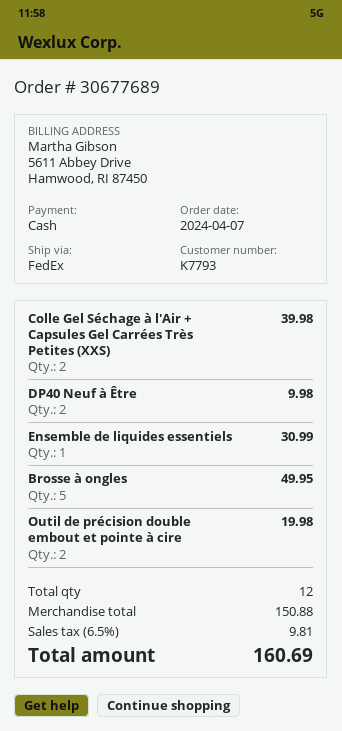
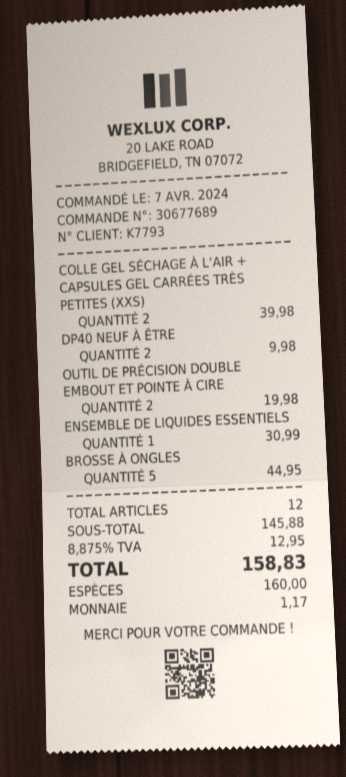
Brosse à ongles: 5 for 49.95 -> 5 for 44.95
subtotal: 150.88 -> 145.88
tax: 6.5% = 9.81 -> 8.875% = 12.95
total: 160.69 -> 158.83

